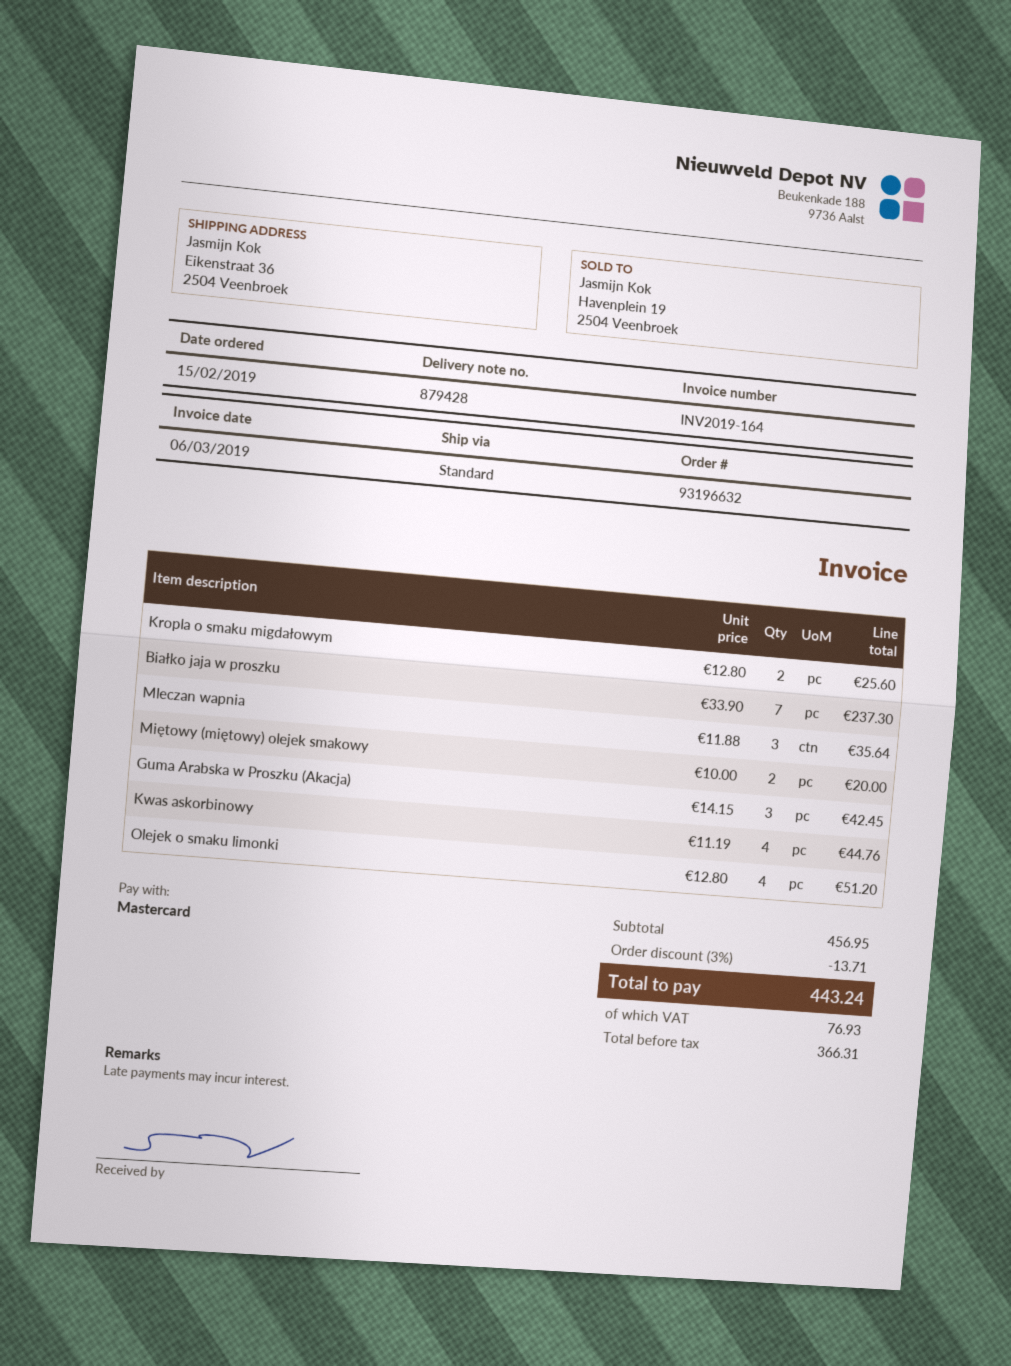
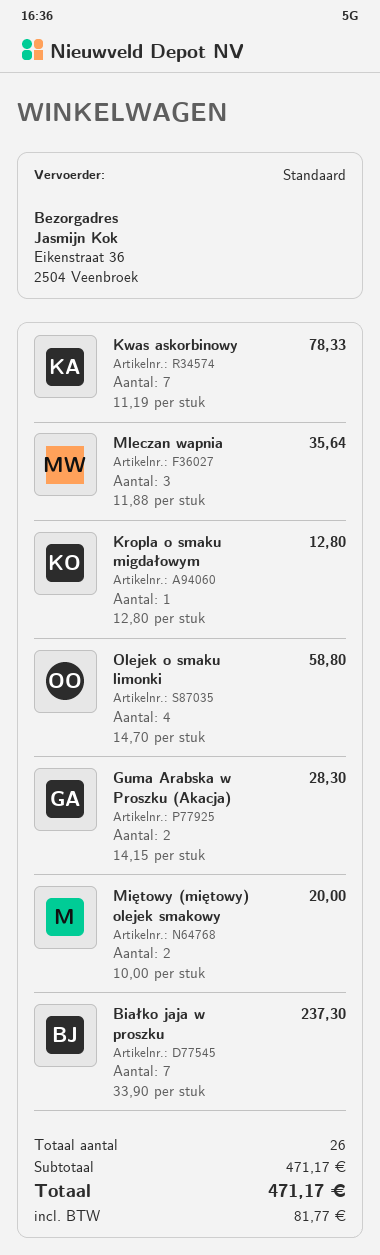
Kropla o smaku migdałowym: 2 x 12.80 = 25.60 -> 1 x 12.80 = 12.80
Guma Arabska w Proszku (Akacja): 3 x 14.15 = 42.45 -> 2 x 14.15 = 28.30
Kwas askorbinowy: 4 x 11.19 = 44.76 -> 7 x 11.19 = 78.33
Olejek o smaku limonki: 4 x 12.80 = 51.20 -> 4 x 14.70 = 58.80
subtotal: 456.95 -> 471.17
discount: 3% = 13.71 -> none
tax: 76.93 -> 81.77
total: 443.24 -> 471.17

